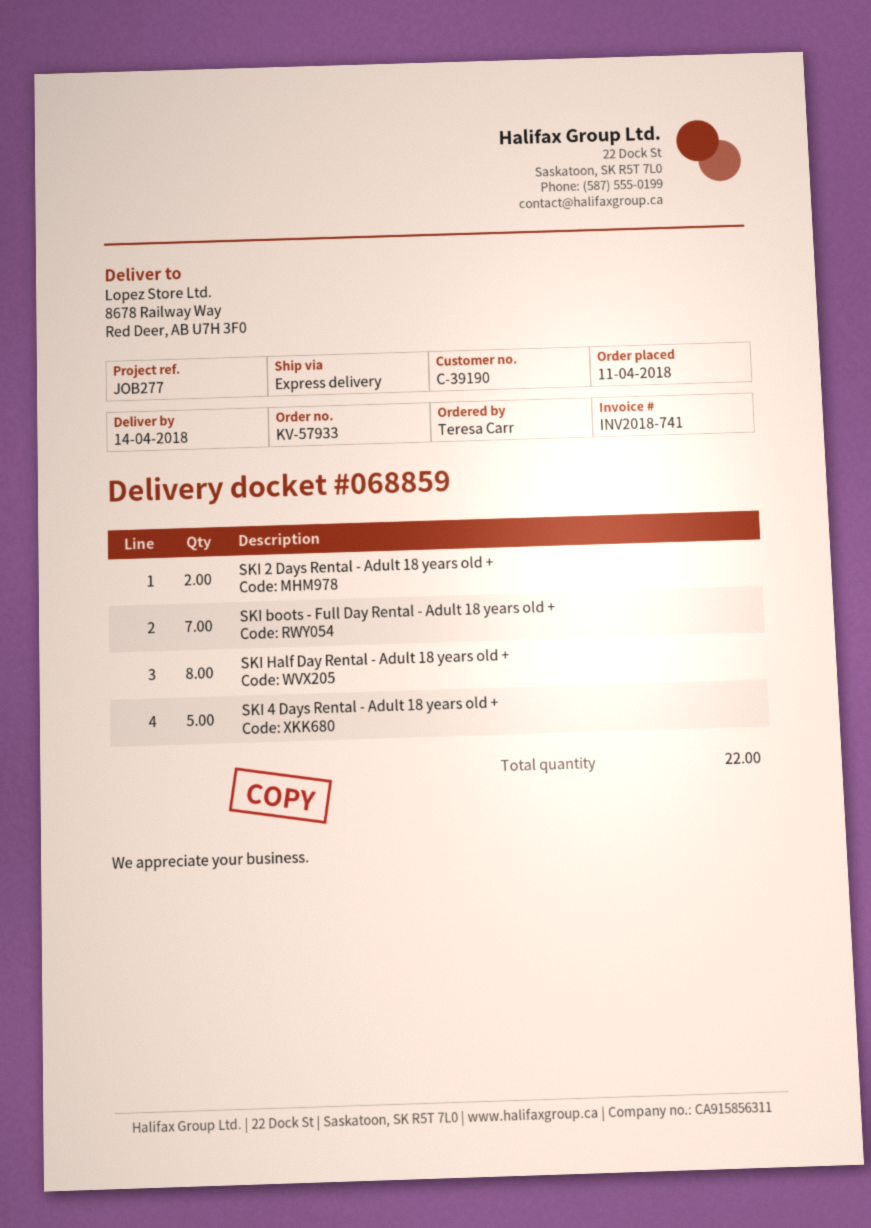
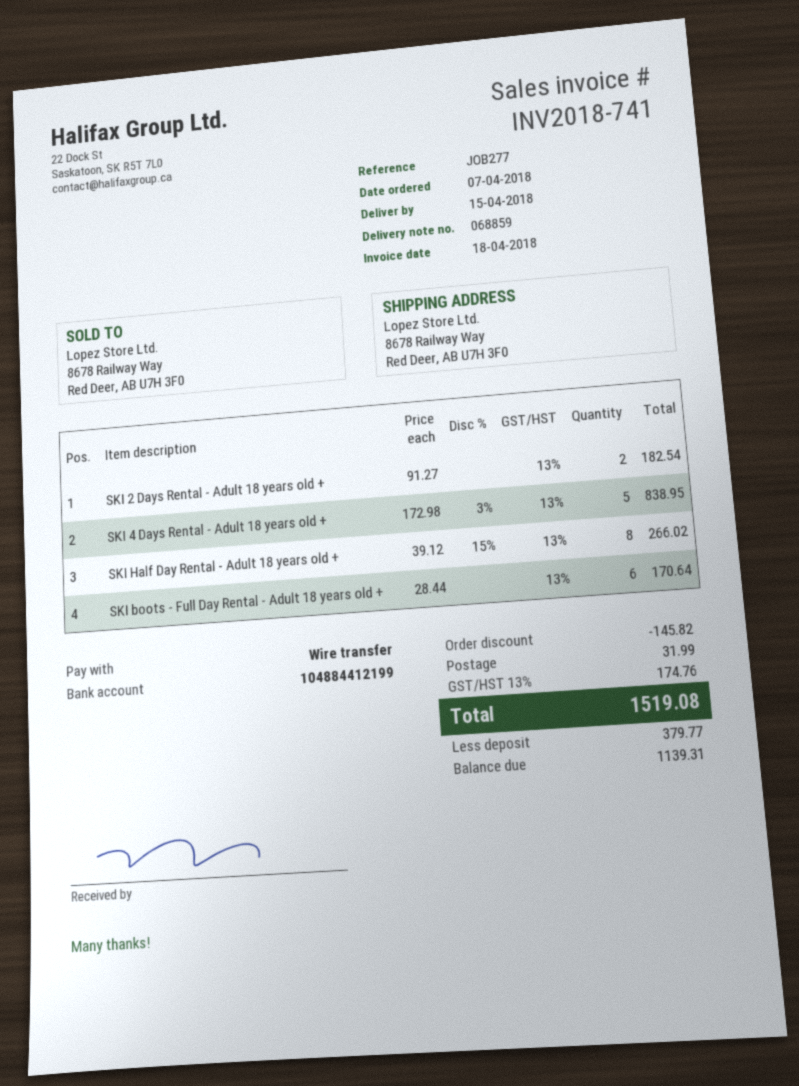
order date: 2018-04-11 -> 2018-04-07
delivery date: 2018-04-14 -> 2018-04-15
SKI boots - Full Day Rental - Adult 18 years old +: 7 -> 6

